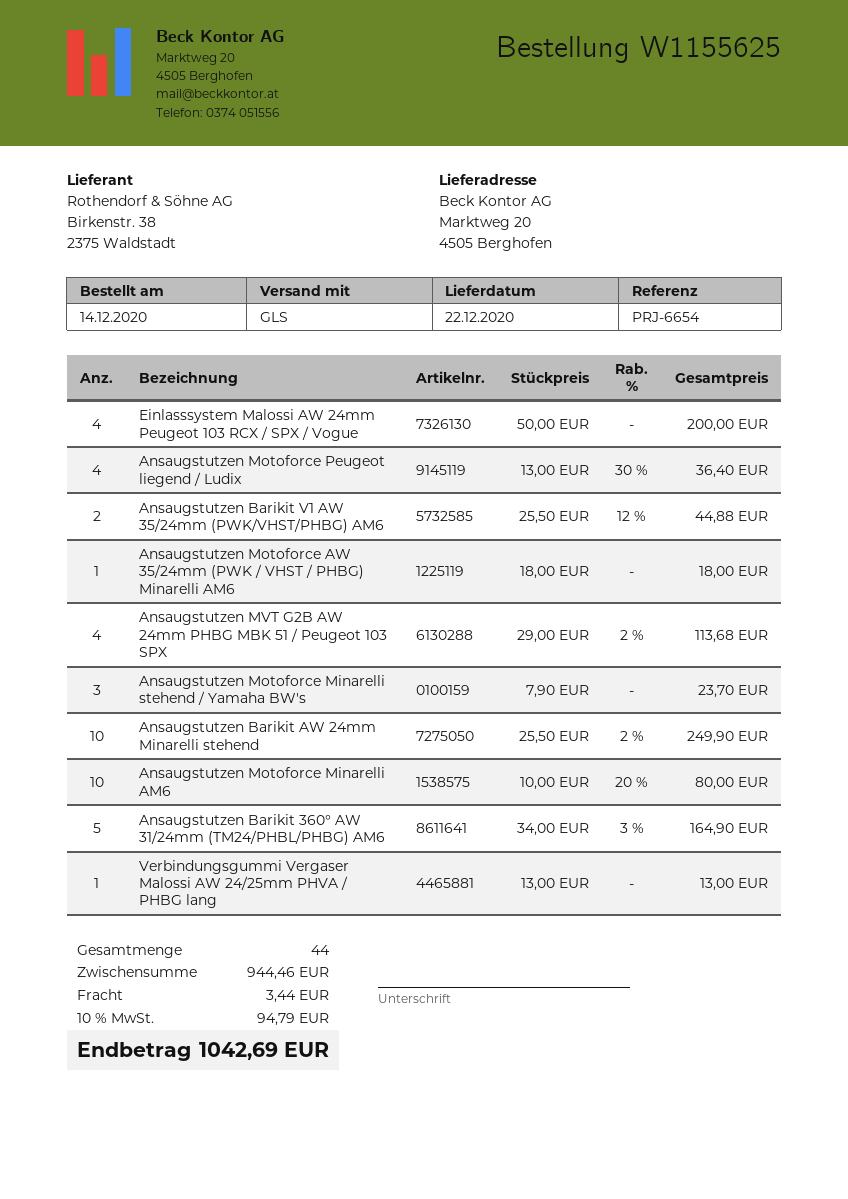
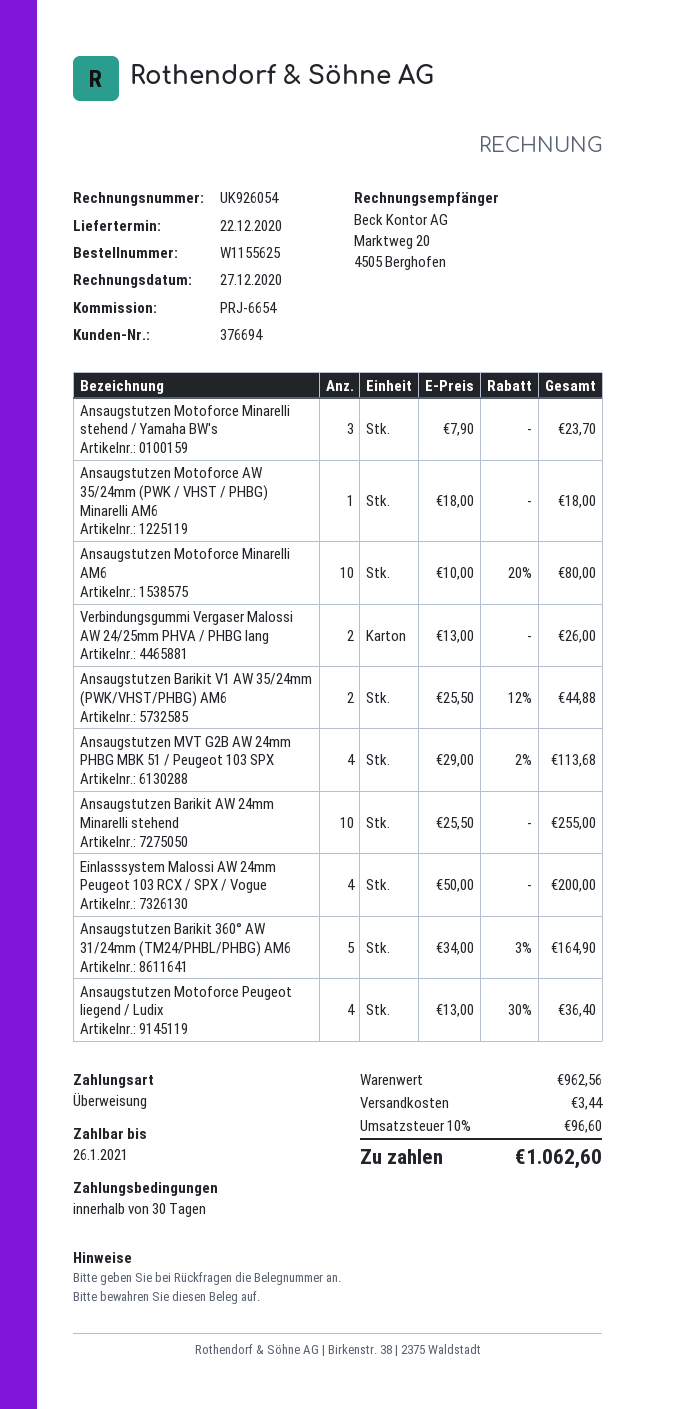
Ansaugstutzen Barikit AW 24mm Minarelli stehend: 10 x 25.50 - 2% = 249.90 -> 10 x 25.50 = 255.00
Verbindungsgummi Vergaser Malossi AW 24/25mm PHVA / PHBG lang: 1 x 13.00 = 13.00 -> 2 x 13.00 = 26.00
subtotal: 944.46 -> 962.56
tax: 10% = 94.79 -> 10% = 96.60
total: 1042.69 -> 1062.60

